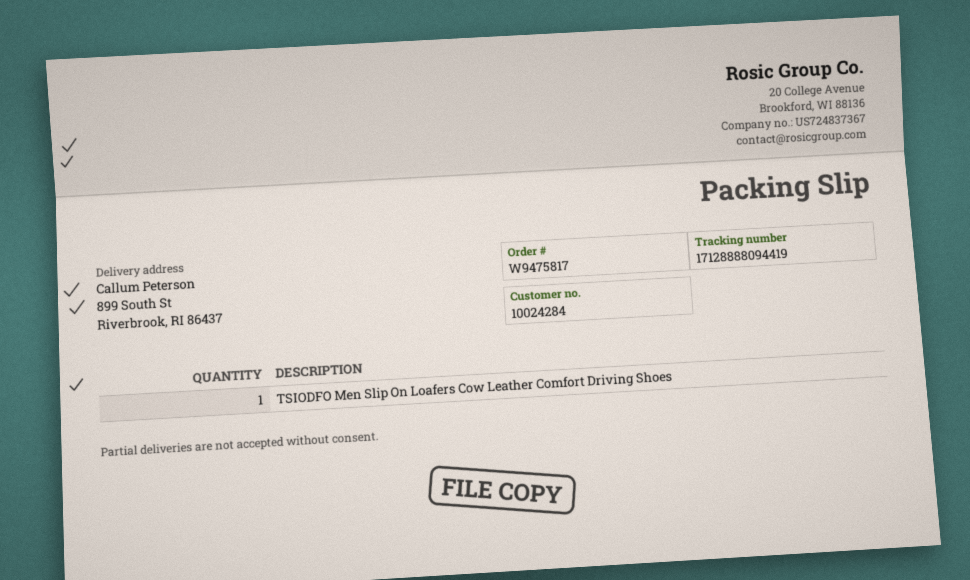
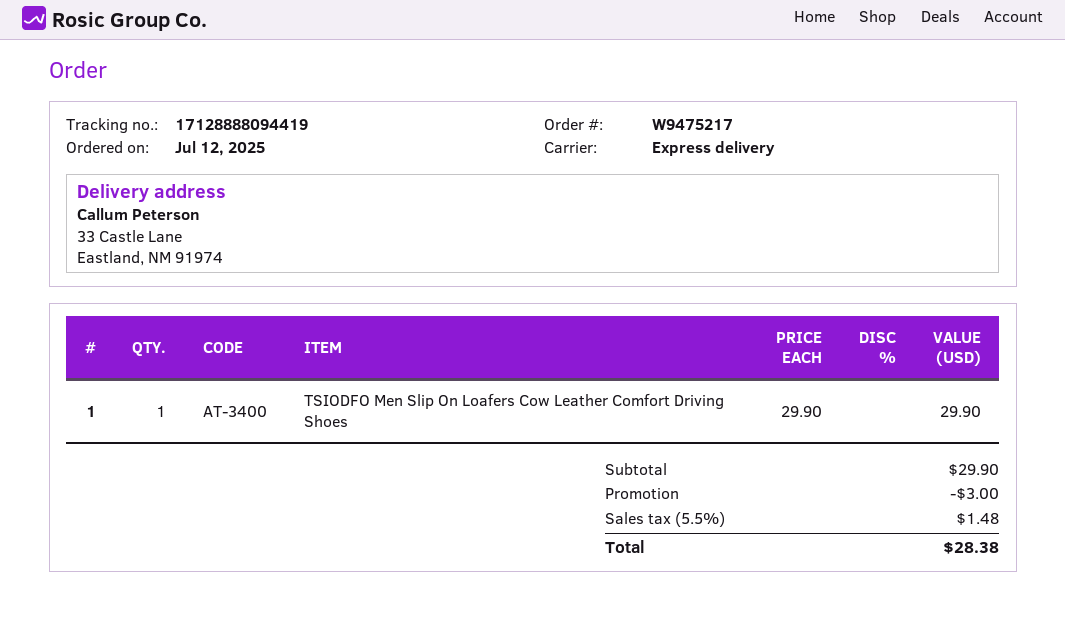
order number: W9475817 -> W9475217
ship to: 899 South St, Riverbrook, RI 86437 -> 33 Castle Lane, Eastland, NM 91974

